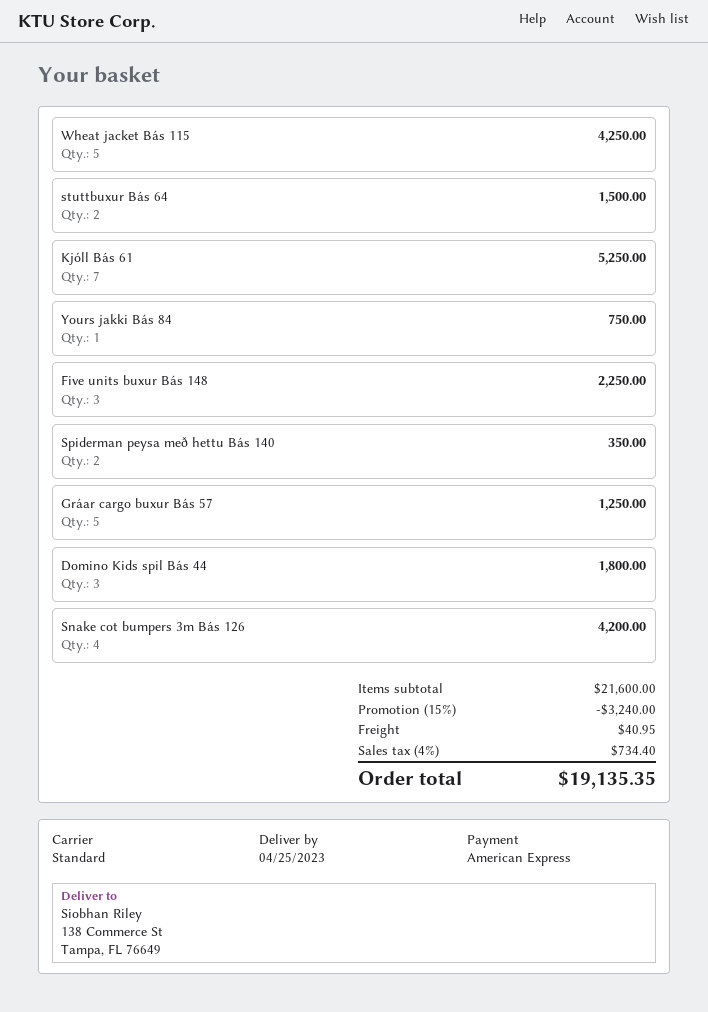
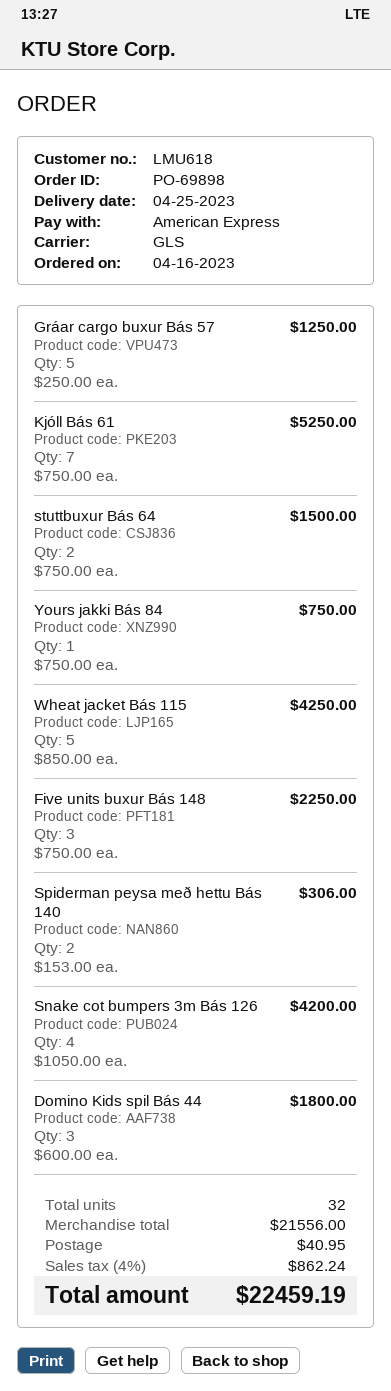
shipping method: standard -> GLS
Spiderman peysa með hettu Bás 140: 2 for 350.00 -> 2 for 306.00
subtotal: 21600.00 -> 21556.00
discount: 15% = 3240.00 -> none
tax: 4% = 734.40 -> 4% = 862.24
total: 19135.35 -> 22459.19

